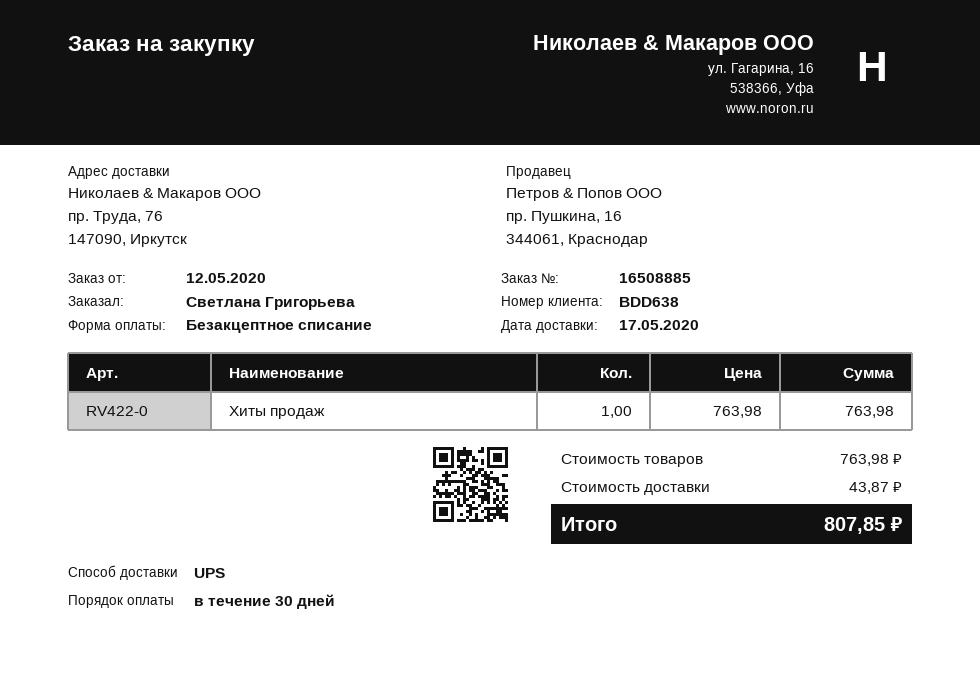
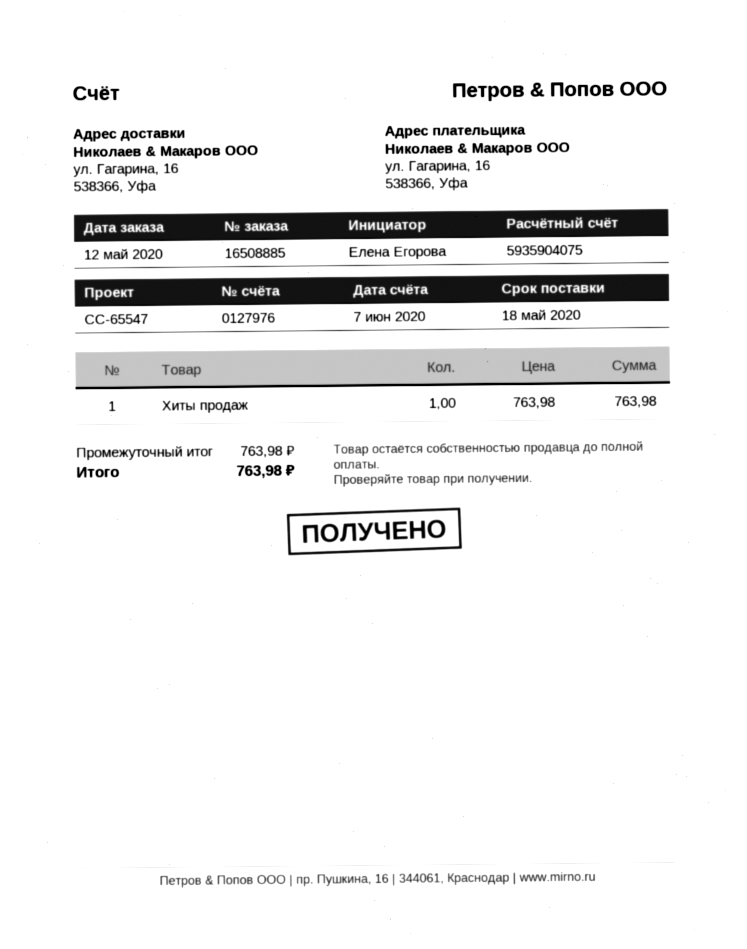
delivery date: 2020-05-17 -> 2020-05-18
ordered by: Светлана Григорьева -> Елена Егорова
ship to: пр. Труда, 76, 147090, Иркутск -> ул. Гагарина, 16, 538366, Уфа
shipping: 43.87 -> none
total: 807.85 -> 763.98

